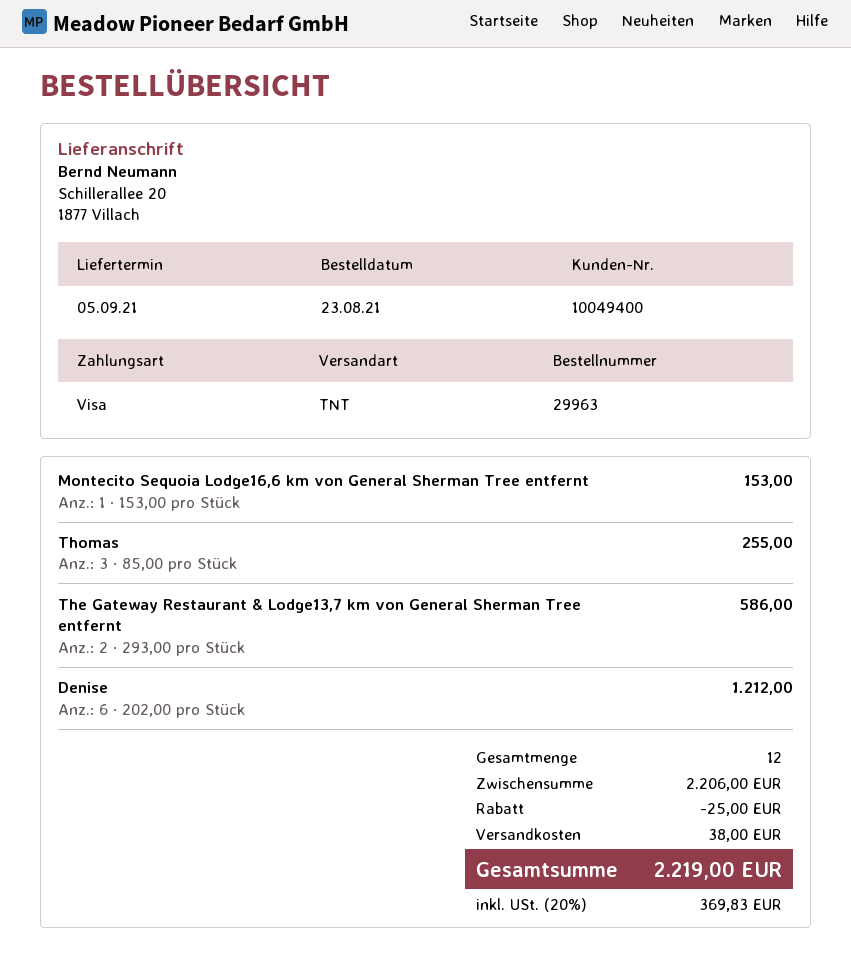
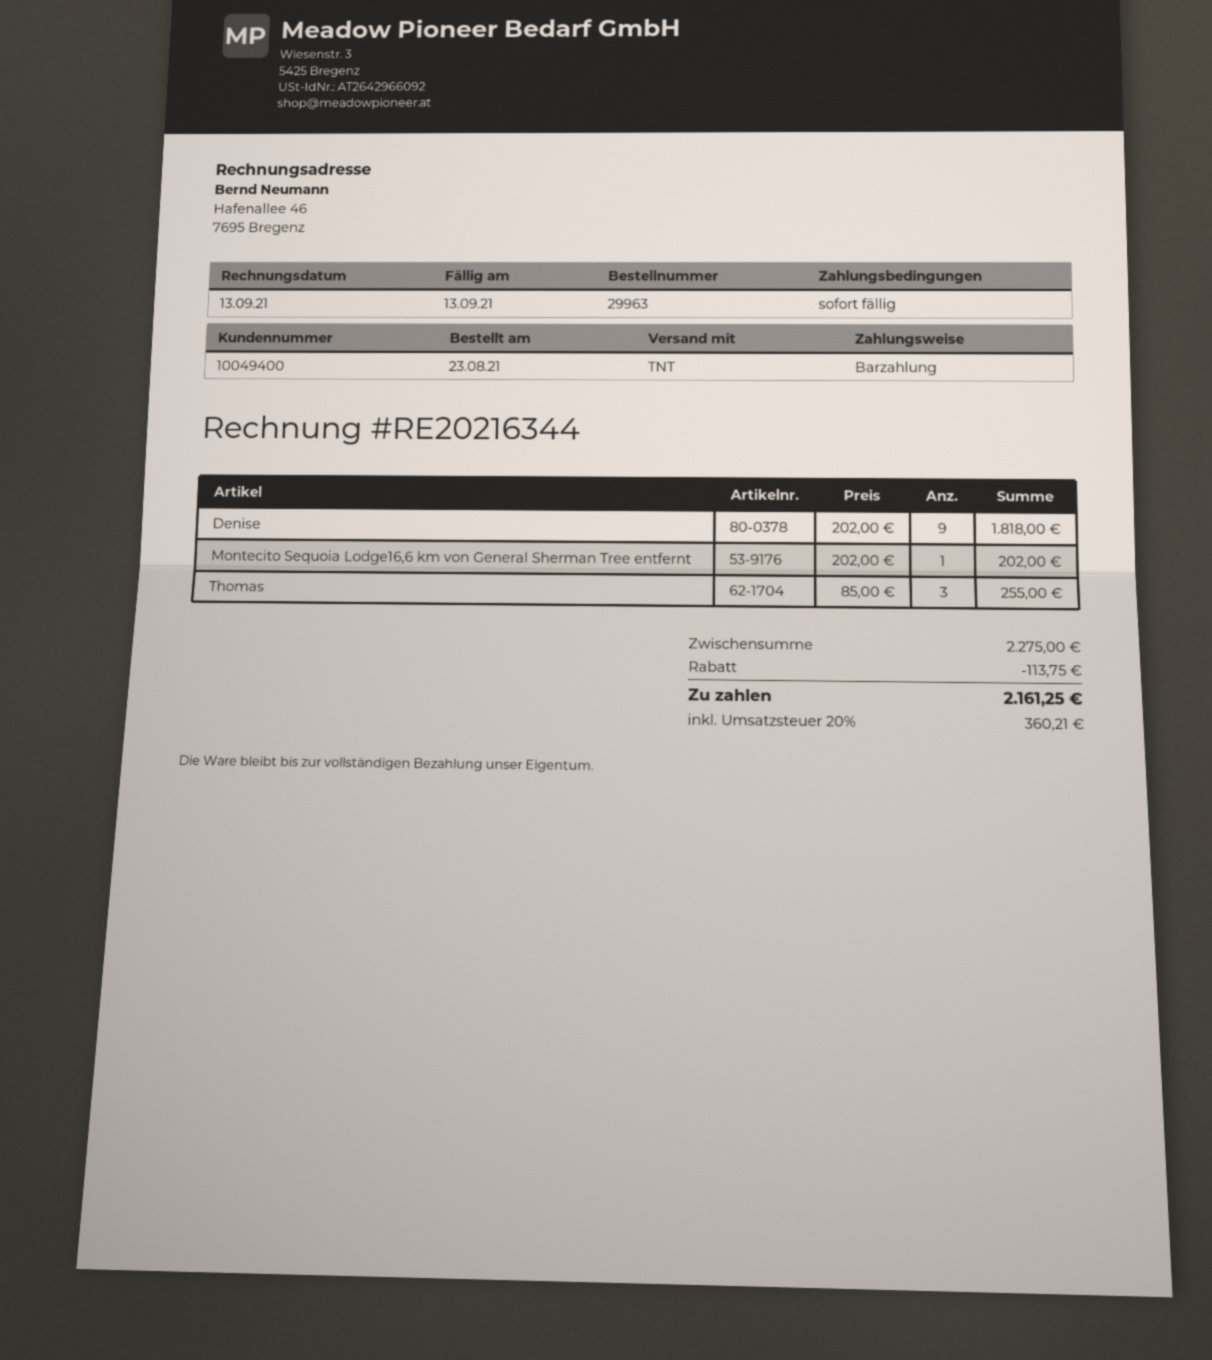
payment method: Visa -> cash
Montecito Sequoia Lodge16,6 km von General Sherman Tree entfernt: 1 x 153.00 = 153.00 -> 1 x 202.00 = 202.00
The Gateway Restaurant & Lodge13,7 km von General Sherman Tree entfernt: 2 x 293.00 = 586.00 -> none
Denise: 6 x 202.00 = 1212.00 -> 9 x 202.00 = 1818.00
subtotal: 2206.00 -> 2275.00
discount: 25.00 -> 113.75
shipping: 38.00 -> none
tax: 20% = 369.83 -> 20% = 360.21
total: 2219.00 -> 2161.25

